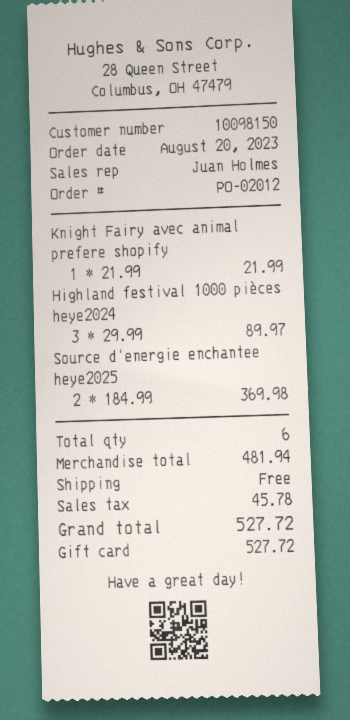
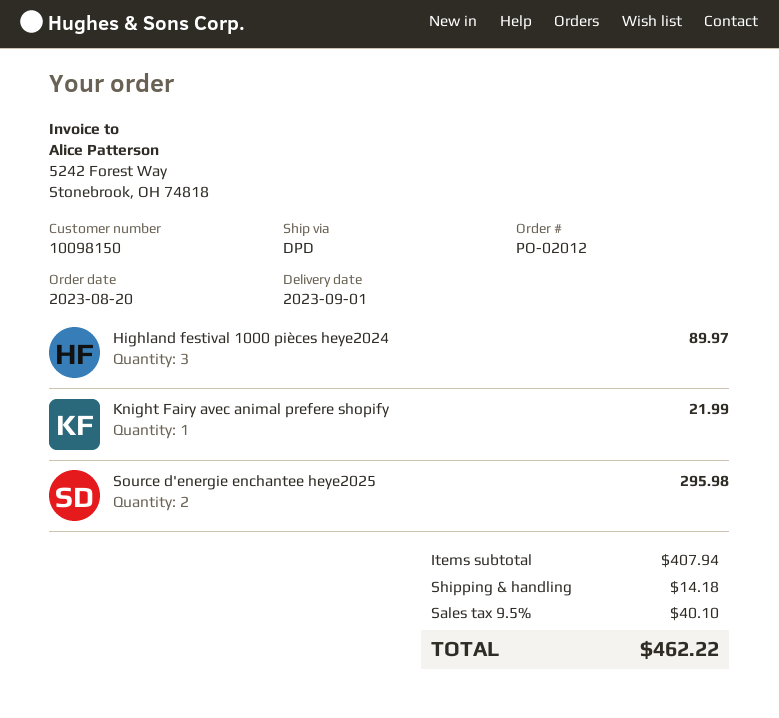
Source d'energie enchantee heye2025: 2 for 369.98 -> 2 for 295.98
subtotal: 481.94 -> 407.94
shipping: 0.00 -> 14.18
tax: 45.78 -> 40.10
total: 527.72 -> 462.22

